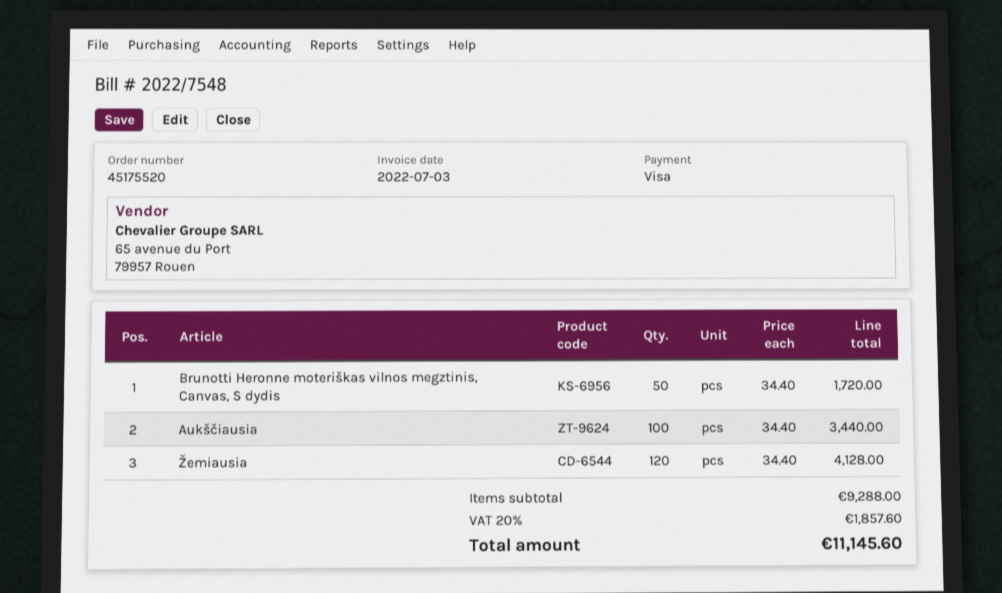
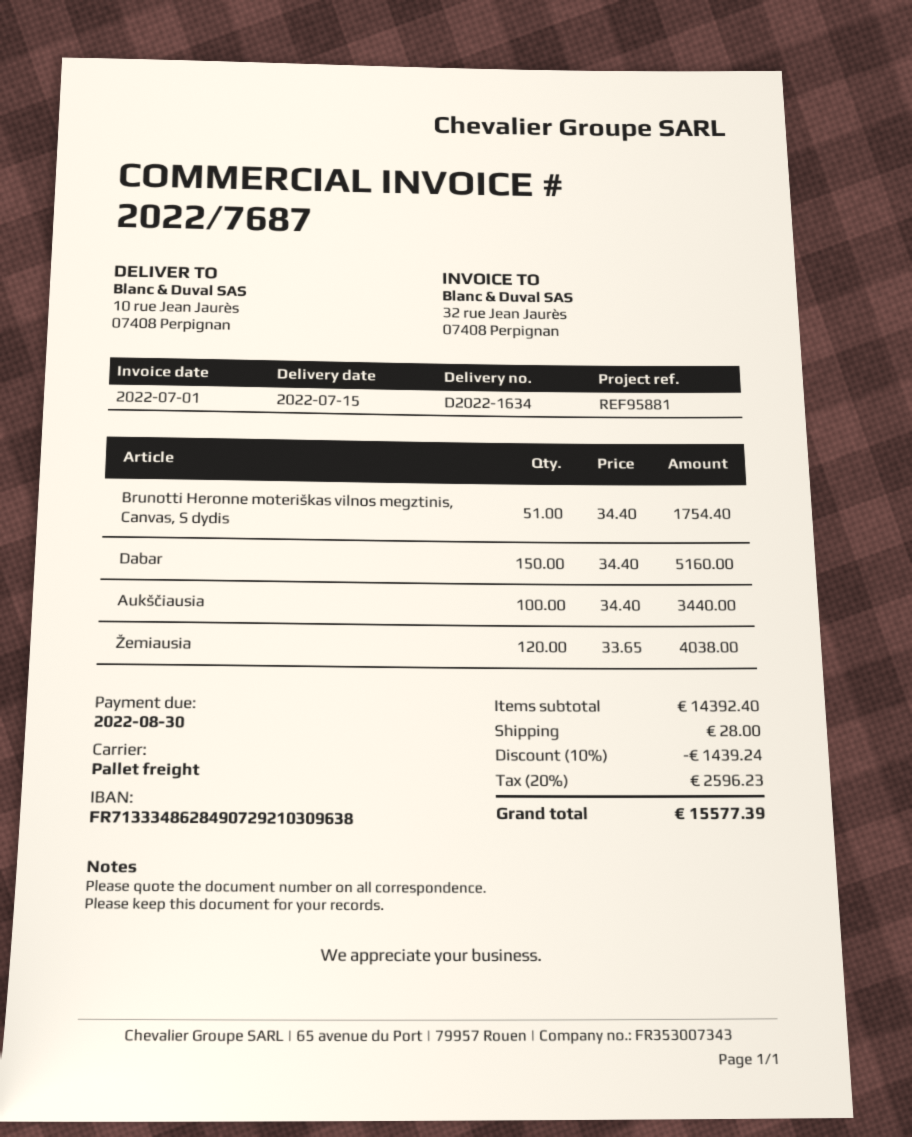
invoice number: 2022/7548 -> 2022/7687
invoice date: 2022-07-03 -> 2022-07-01
Brunotti Heronne moteriškas vilnos megztinis, Canvas, S dydis: 50 x 34.40 = 1720.00 -> 51 x 34.40 = 1754.40
Žemiausia: 120 x 34.40 = 4128.00 -> 120 x 33.65 = 4038.00
Dabar: none -> 150 x 34.40 = 5160.00
subtotal: 9288.00 -> 14392.40
discount: none -> 10% = 1439.24
shipping: none -> 28.00
tax: 20% = 1857.60 -> 20% = 2596.23
total: 11145.60 -> 15577.39

